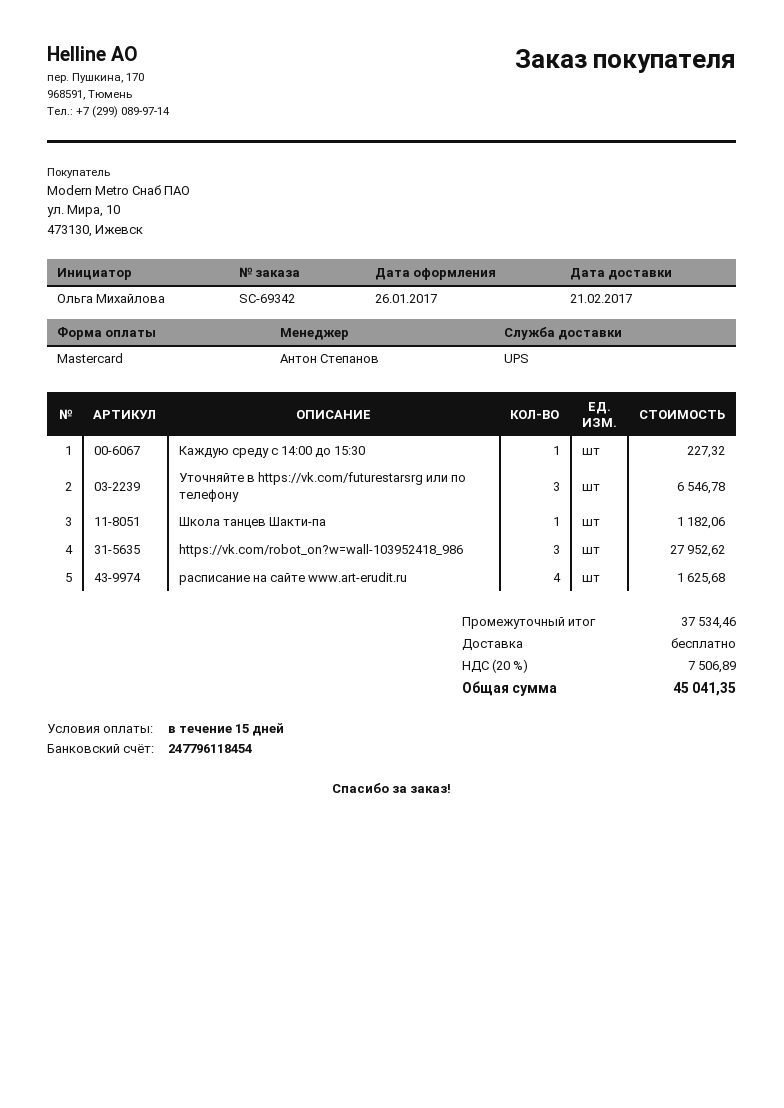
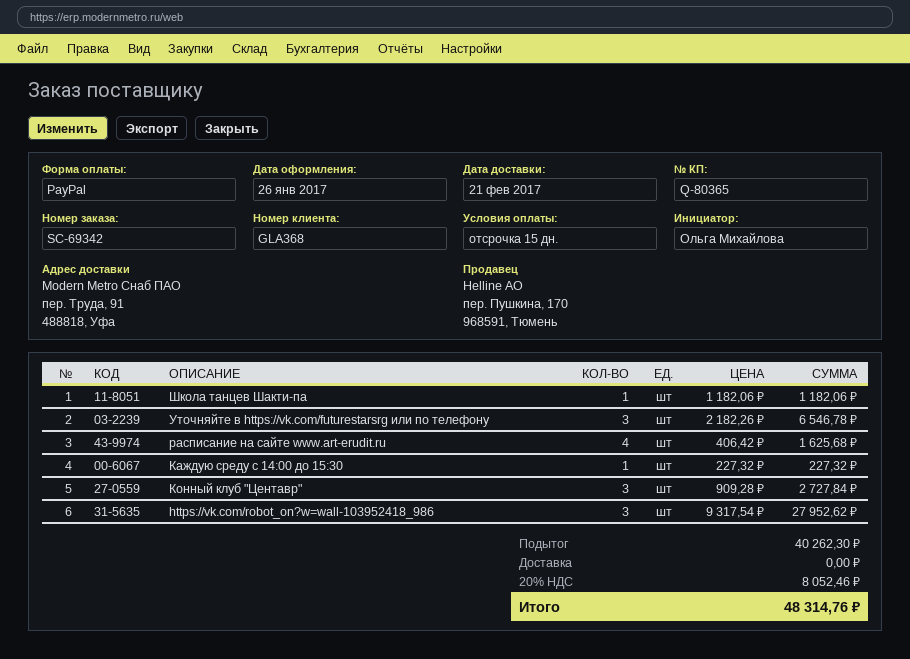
payment method: Mastercard -> PayPal
Конный клуб "Центавр": none -> 3 for 2727.84
subtotal: 37534.46 -> 40262.30
tax: 20% = 7506.89 -> 20% = 8052.46
total: 45041.35 -> 48314.76

